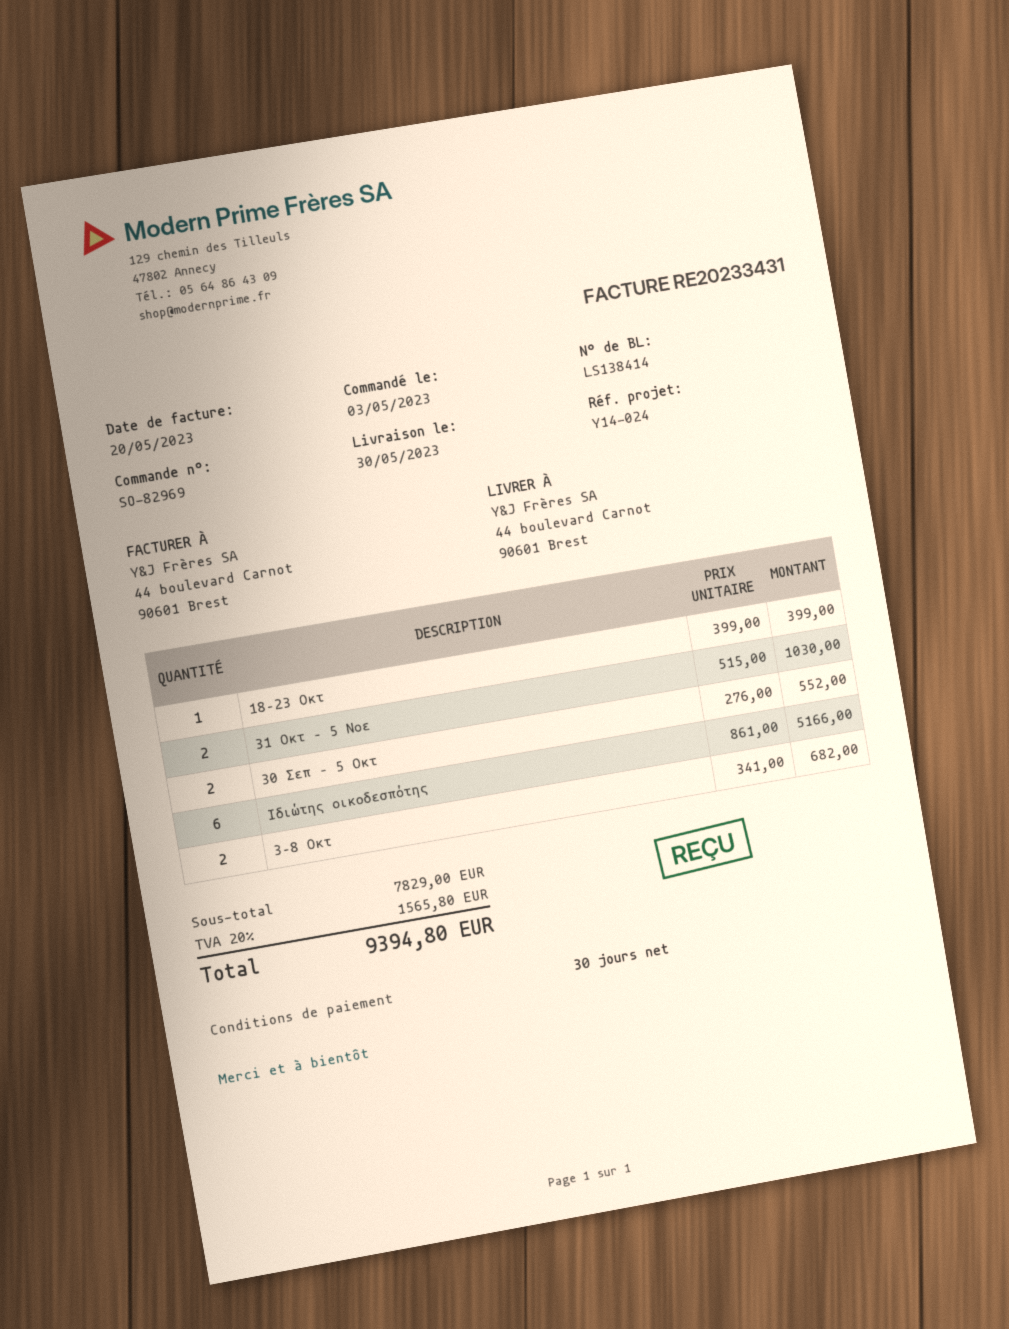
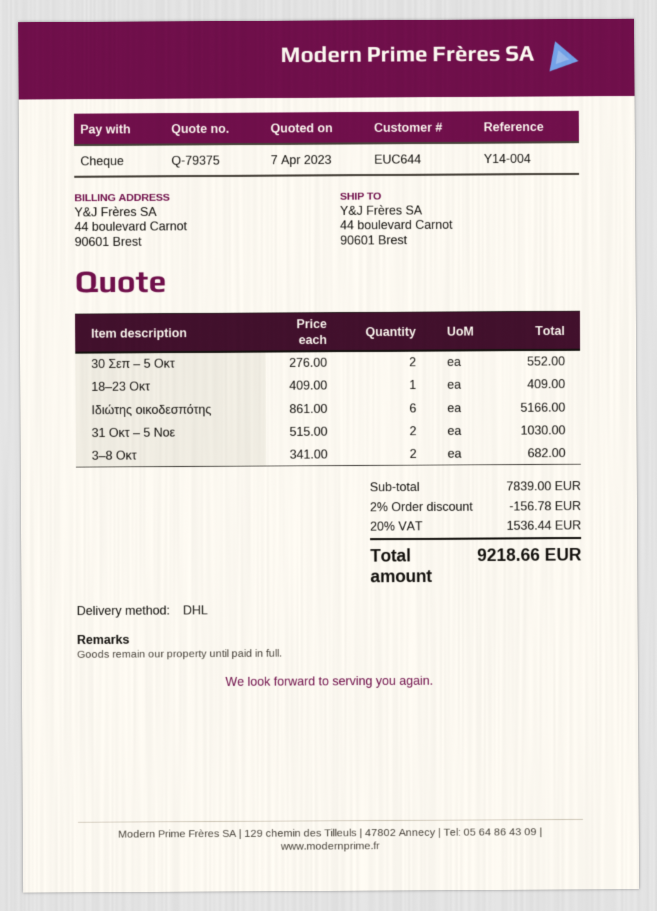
reference: Y14-024 -> Y14-004
18–23 Οκτ: 1 x 399.00 = 399.00 -> 1 x 409.00 = 409.00
subtotal: 7829.00 -> 7839.00
discount: none -> 2% = 156.78
tax: 20% = 1565.80 -> 20% = 1536.44
total: 9394.80 -> 9218.66

